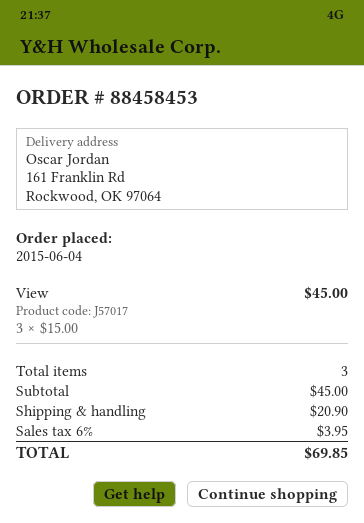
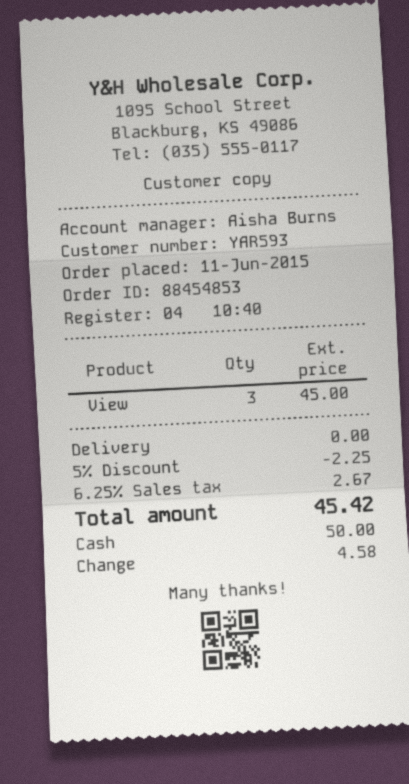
order number: 88458453 -> 88454853
order date: 2015-06-04 -> 2015-06-11
discount: none -> 5% = 2.25
shipping: 20.90 -> 0.00
tax: 6% = 3.95 -> 6.25% = 2.67
total: 69.85 -> 45.42

